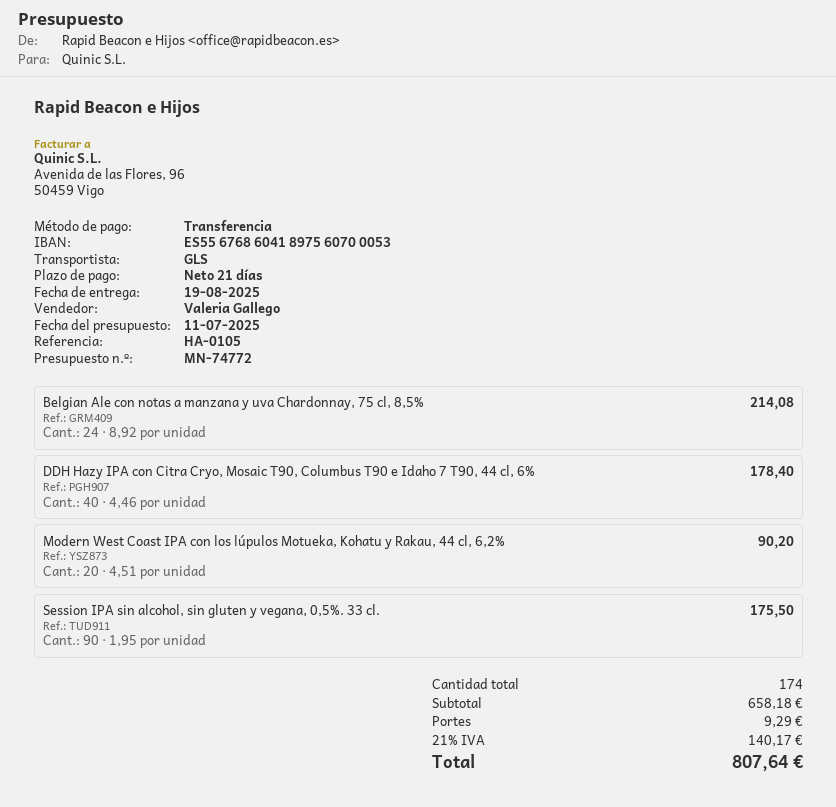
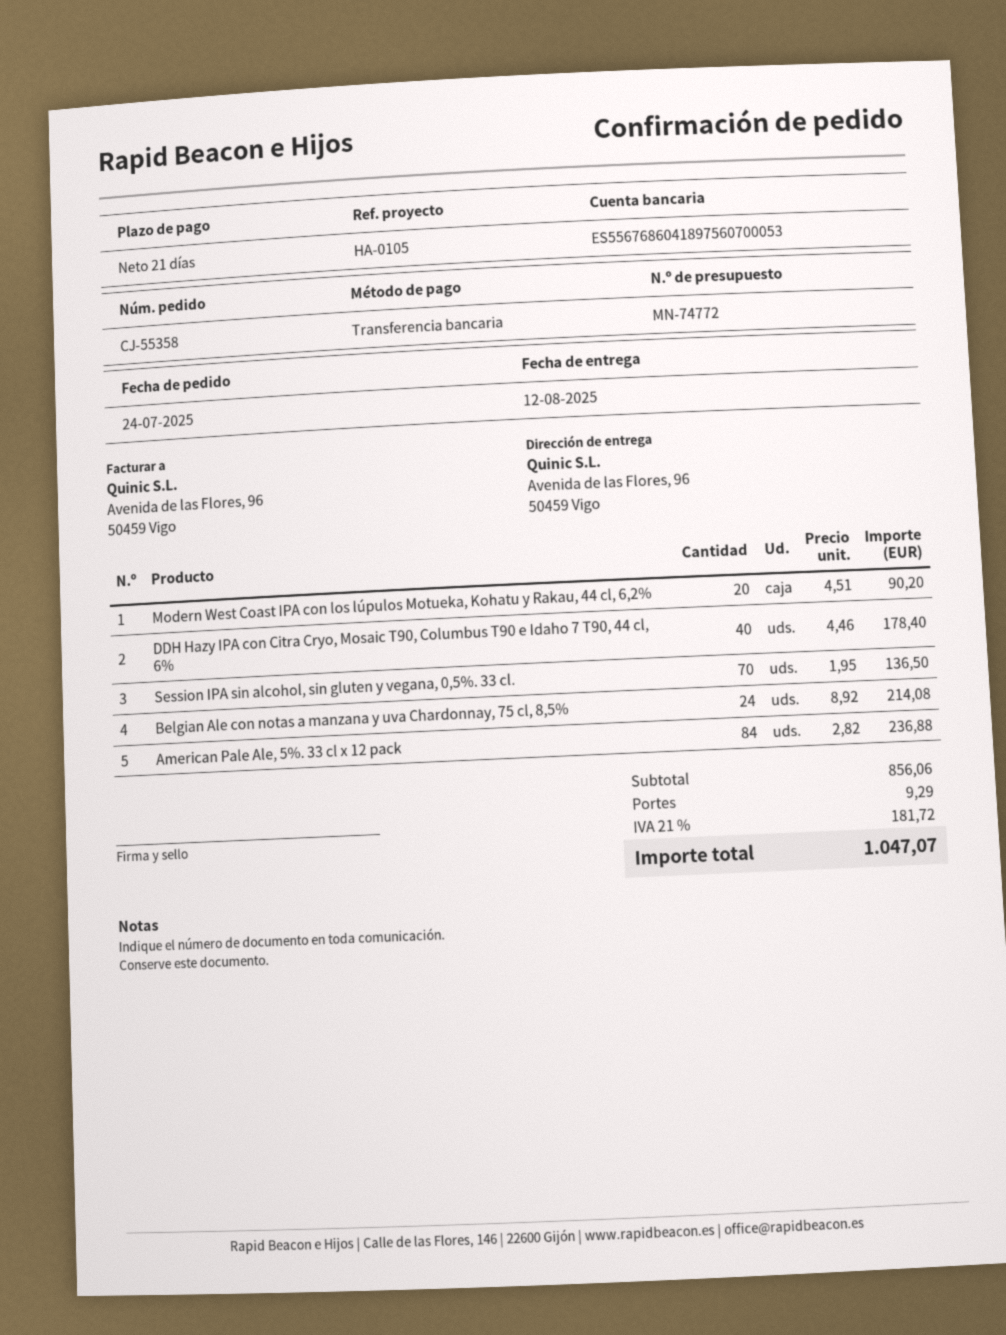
delivery date: 2025-08-19 -> 2025-08-12
Session IPA sin alcohol, sin gluten y vegana, 0,5%. 33 cl.: 90 x 1.95 = 175.50 -> 70 x 1.95 = 136.50
American Pale Ale, 5%. 33 cl x 12 pack: none -> 84 x 2.82 = 236.88
subtotal: 658.18 -> 856.06
tax: 21% = 140.17 -> 21% = 181.72
total: 807.64 -> 1047.07

